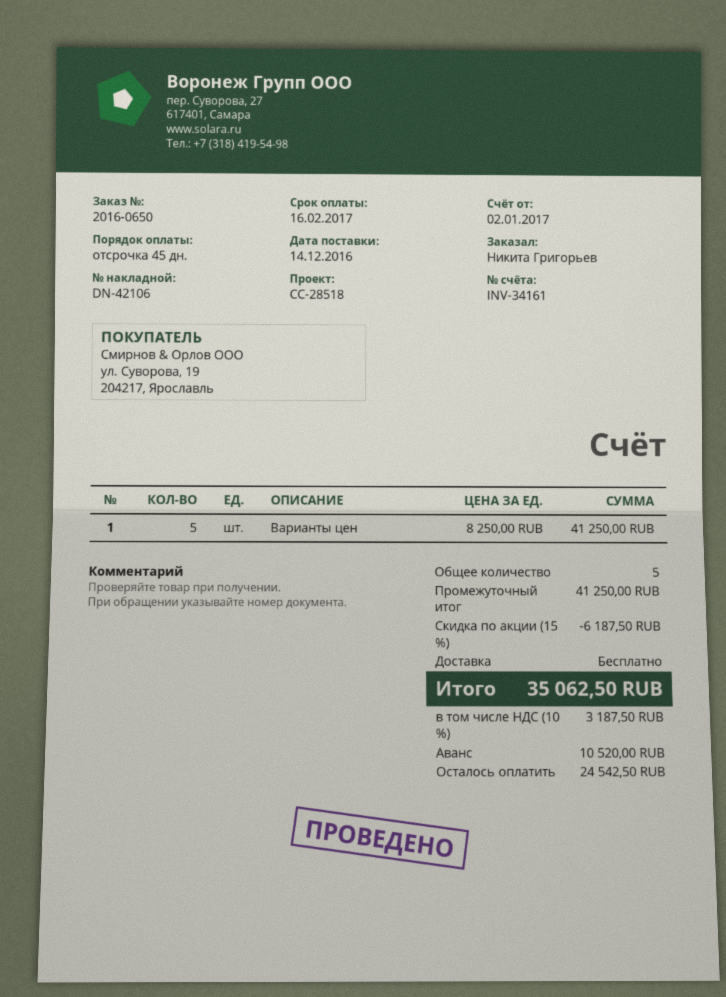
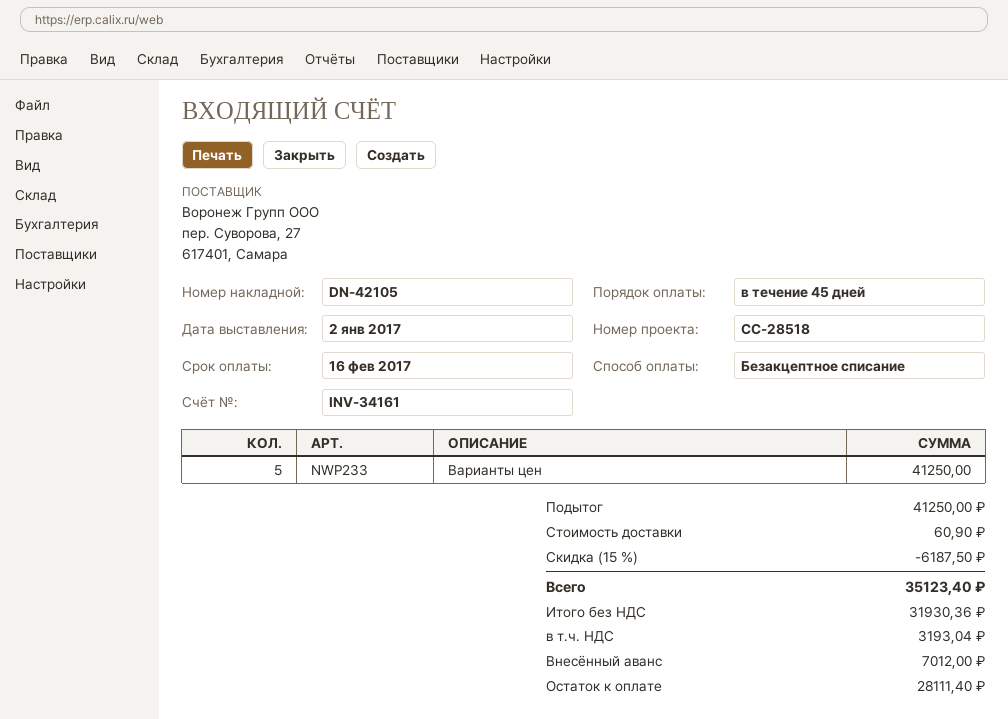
delivery note number: DN-42106 -> DN-42105
shipping: 0.00 -> 60.90
tax: 3187.50 -> 3193.04
total: 35062.50 -> 35123.40
deposit: 10520.00 -> 7012.00
balance: 24542.50 -> 28111.40

